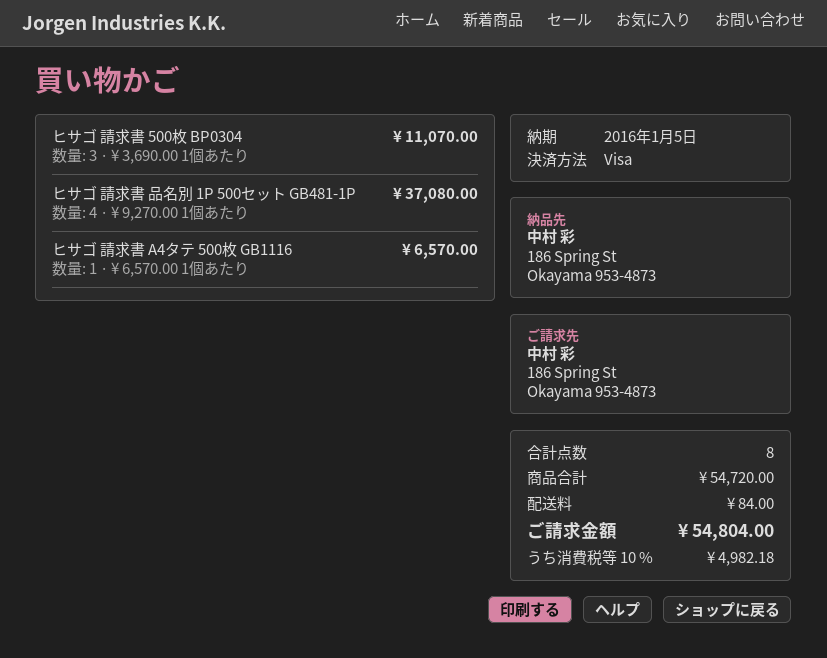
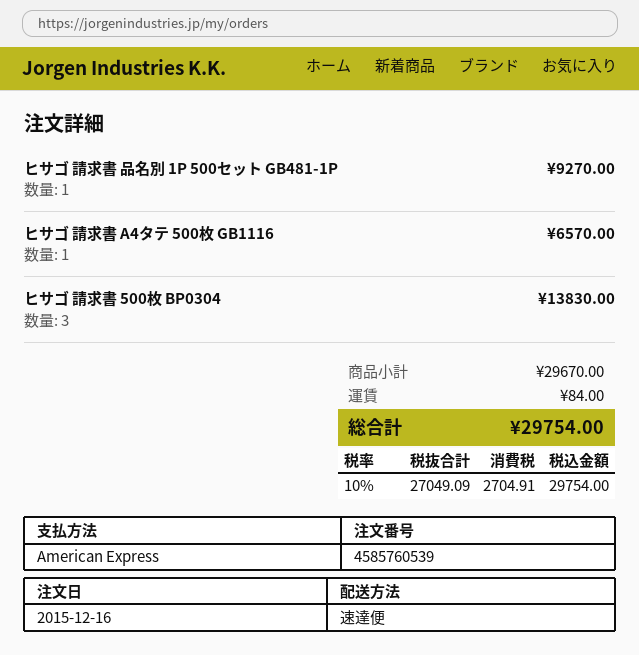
payment method: Visa -> American Express
ヒサゴ 請求書 500枚 BP0304: 3 for 11070.00 -> 3 for 13830.00
ヒサゴ 請求書 品名別 1P 500セット GB481-1P: 4 for 37080.00 -> 1 for 9270.00
subtotal: 54720.00 -> 29670.00
tax: 10% = 4982.18 -> 10% = 2704.91
total: 54804.00 -> 29754.00

